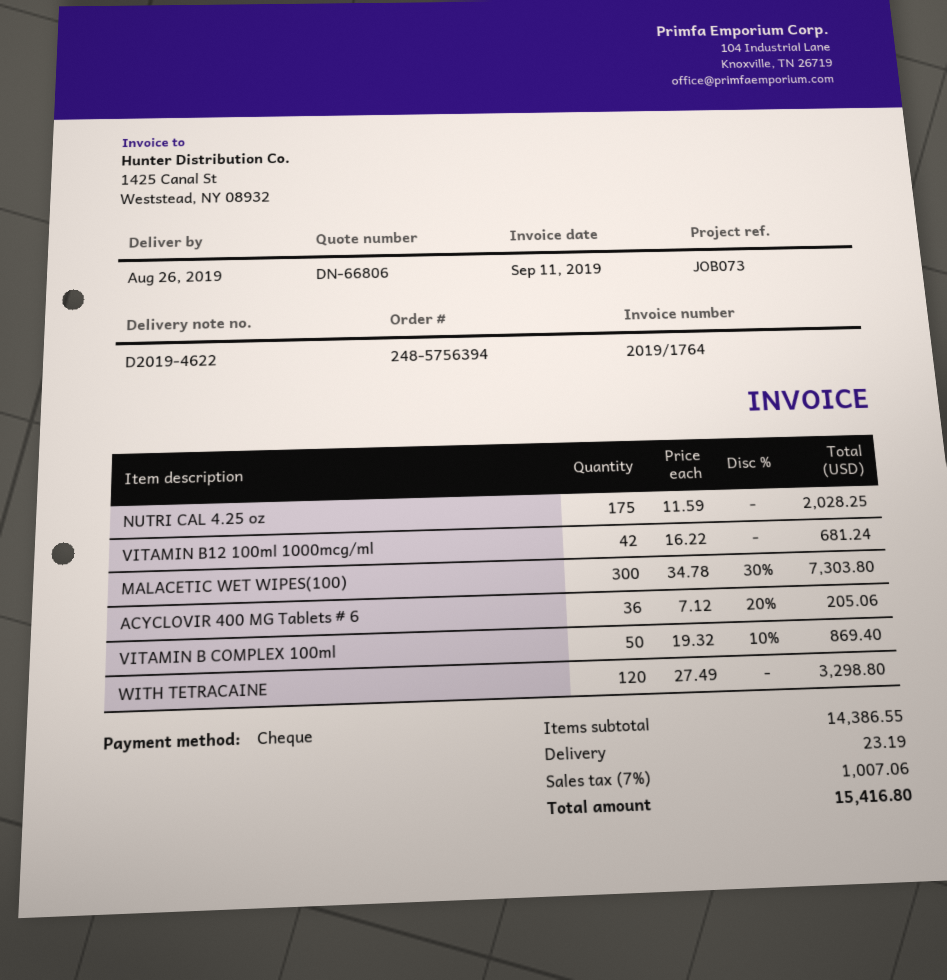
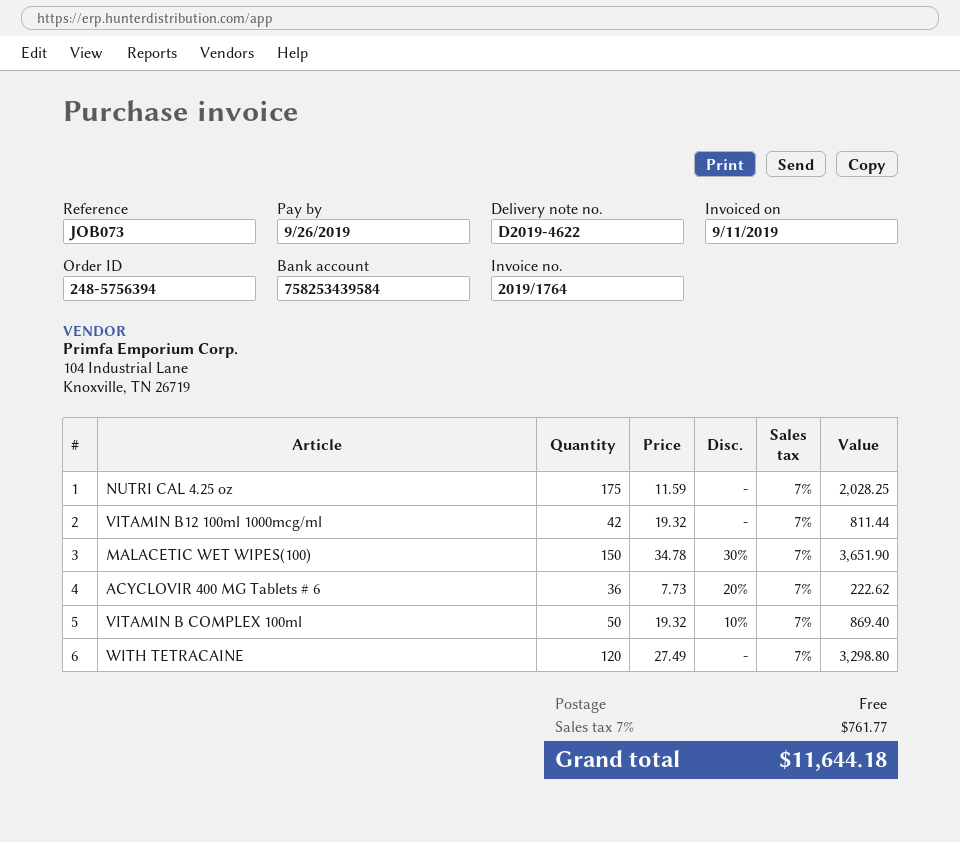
VITAMIN B12 100ml 1000mcg/ml: 42 x 16.22 = 681.24 -> 42 x 19.32 = 811.44
MALACETIC WET WIPES(100): 300 x 34.78 - 30% = 7303.80 -> 150 x 34.78 - 30% = 3651.90
ACYCLOVIR 400 MG Tablets # 6: 36 x 7.12 - 20% = 205.06 -> 36 x 7.73 - 20% = 222.62
shipping: 23.19 -> 0.00
tax: 7% = 1007.06 -> 7% = 761.77
total: 15416.80 -> 11644.18

